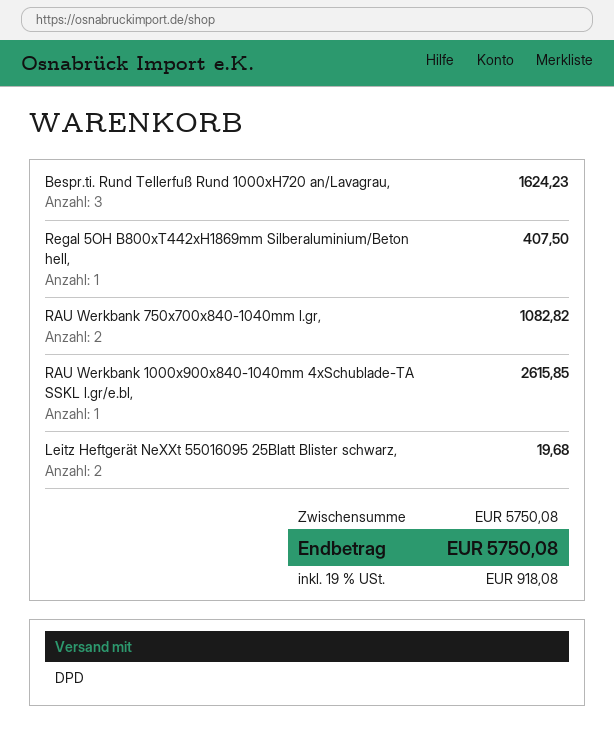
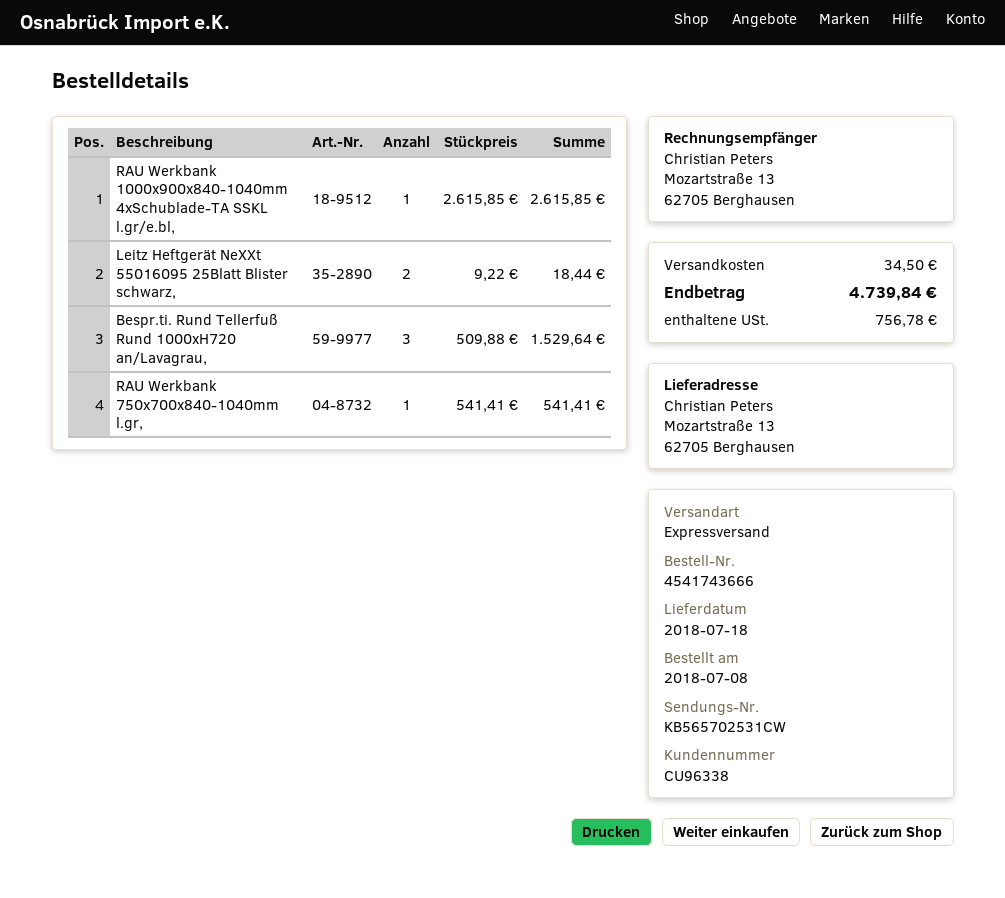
shipping method: DPD -> express
Bespr.ti. Rund Tellerfuß Rund 1000xH720 an/Lavagrau,: 3 for 1624.23 -> 3 for 1529.64
Regal 5OH B800xT442xH1869mm Silberaluminium/Beton hell,: 1 for 407.50 -> none
RAU Werkbank 750x700x840-1040mm l.gr,: 2 for 1082.82 -> 1 for 541.41
Leitz Heftgerät NeXXt 55016095 25Blatt Blister schwarz,: 2 for 19.68 -> 2 for 18.44
shipping: none -> 34.50
tax: 918.08 -> 756.78
total: 5750.08 -> 4739.84

